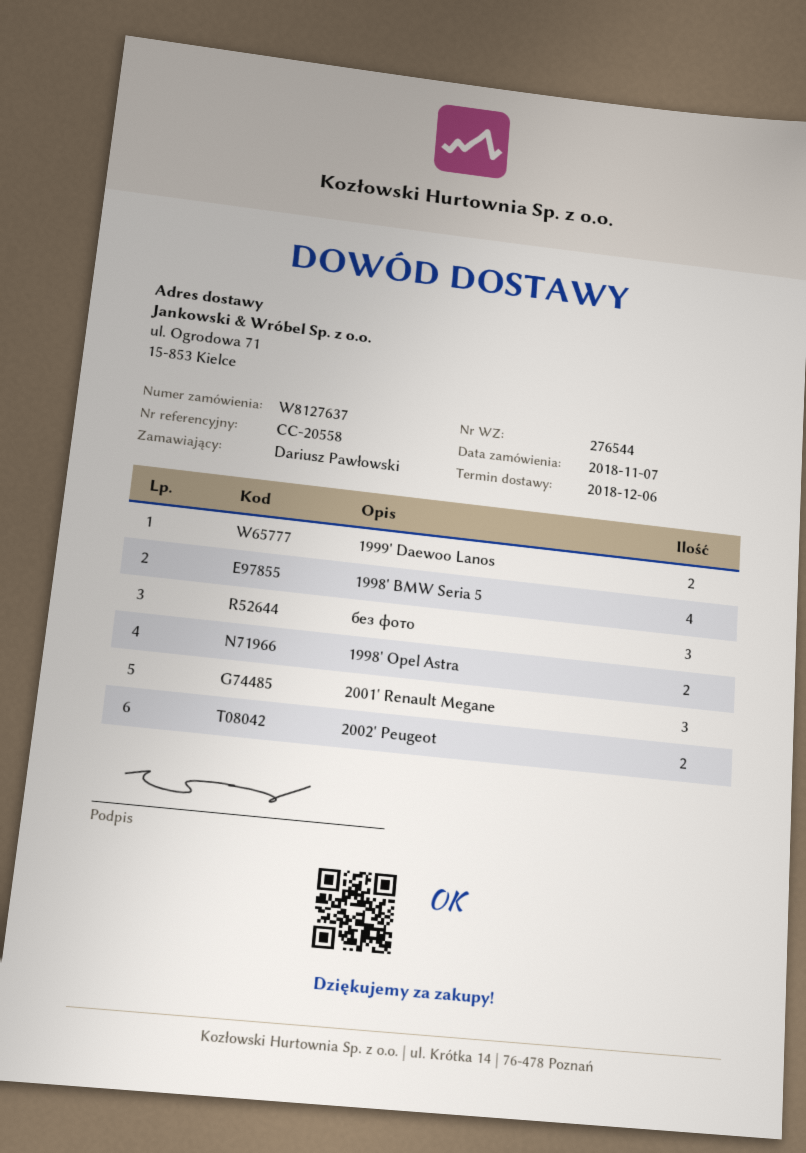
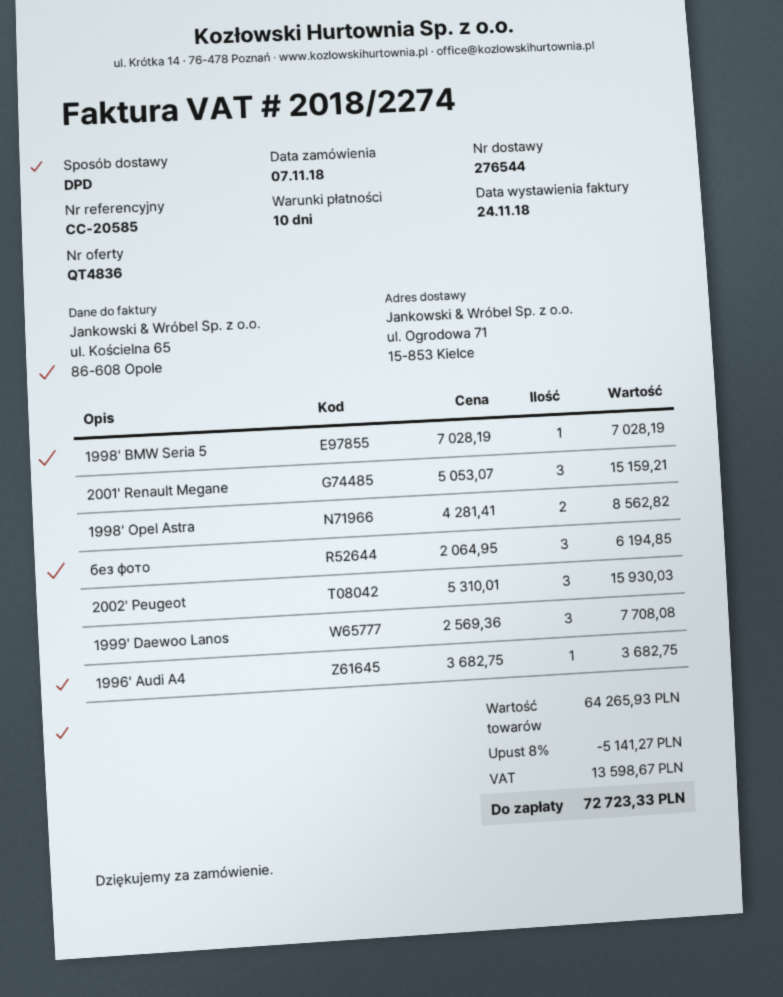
reference: CC-20558 -> CC-20585
1999' Daewoo Lanos: 2 -> 3
1998' BMW Seria 5: 4 -> 1
2002' Peugeot: 2 -> 3
1996' Audi A4: none -> 1

